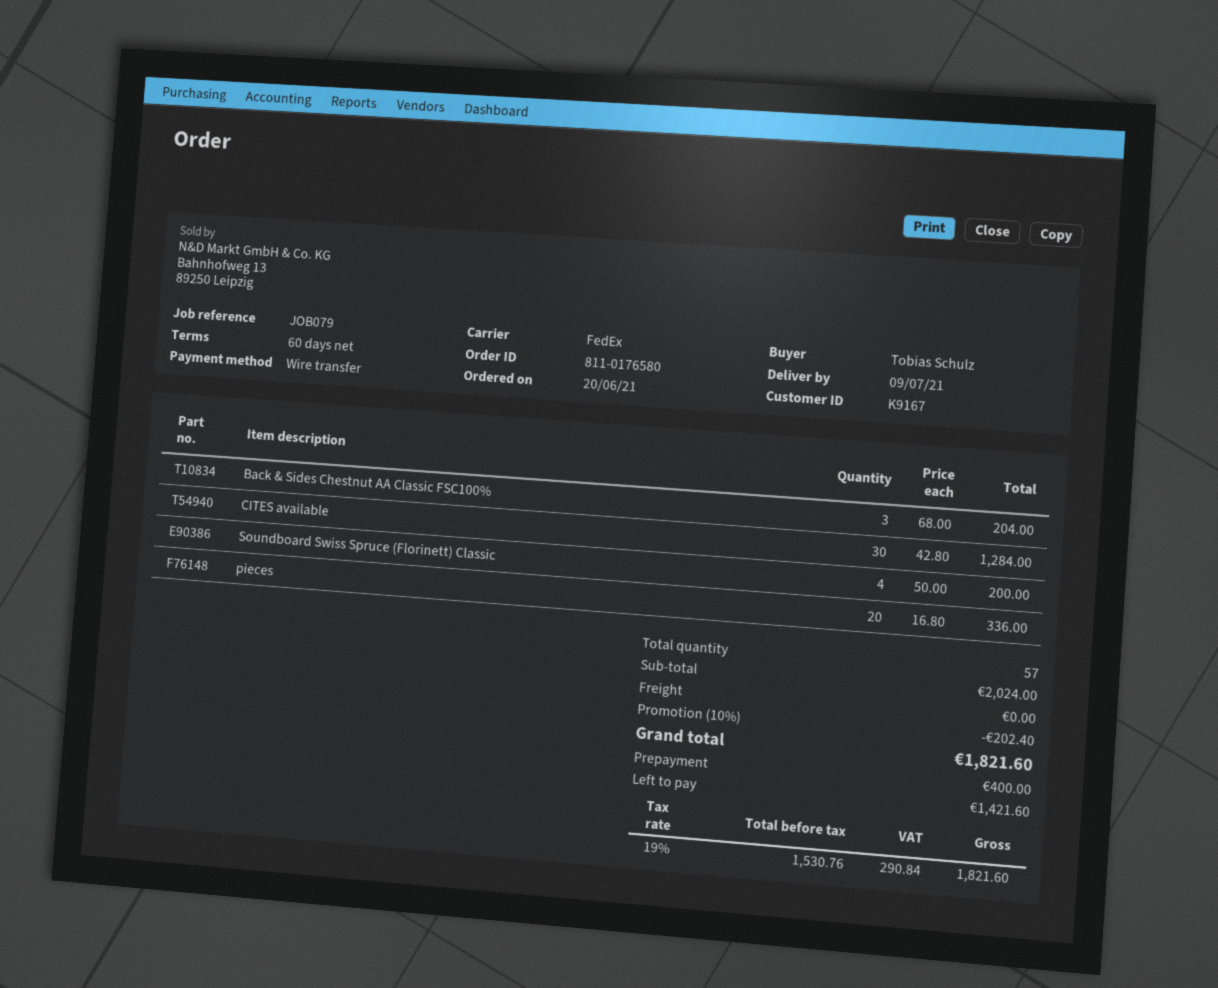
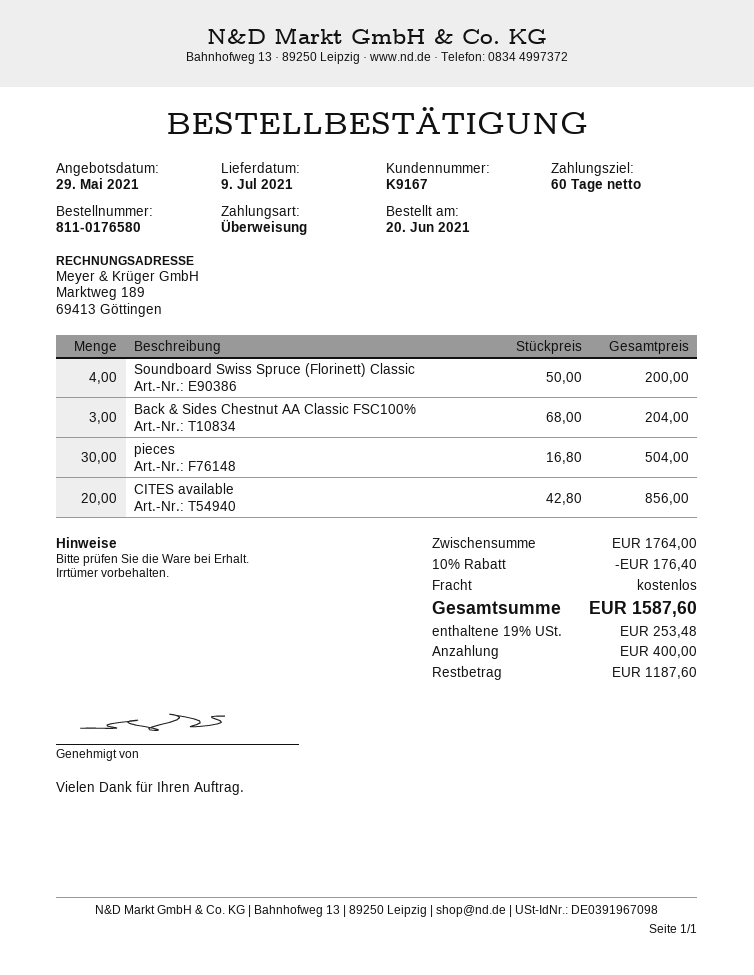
CITES available: 30 x 42.80 = 1284.00 -> 20 x 42.80 = 856.00
pieces: 20 x 16.80 = 336.00 -> 30 x 16.80 = 504.00
subtotal: 2024.00 -> 1764.00
discount: 10% = 202.40 -> 10% = 176.40
tax: 19% = 290.84 -> 19% = 253.48
total: 1821.60 -> 1587.60
balance: 1421.60 -> 1187.60

